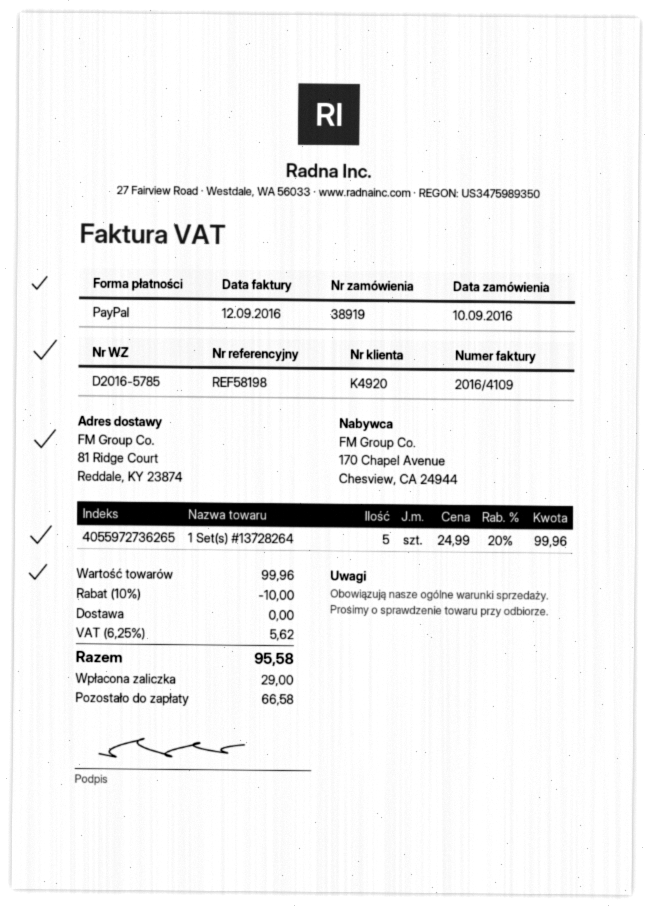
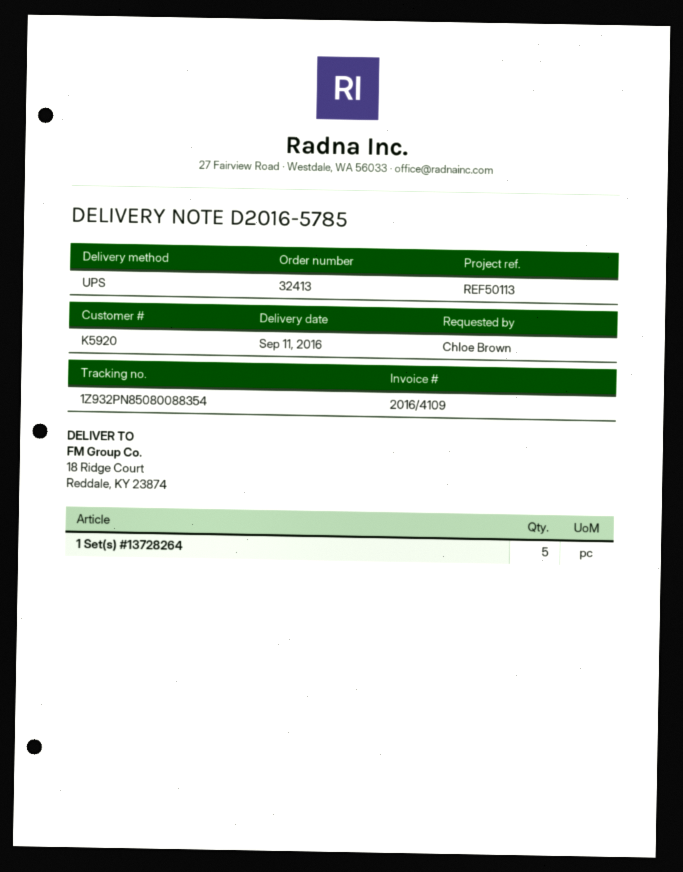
order number: 38919 -> 32413
customer number: K4920 -> K5920
reference: REF58198 -> REF50113
ship to: 81 Ridge Court, Reddale, KY 23874 -> 18 Ridge Court, Reddale, KY 23874

